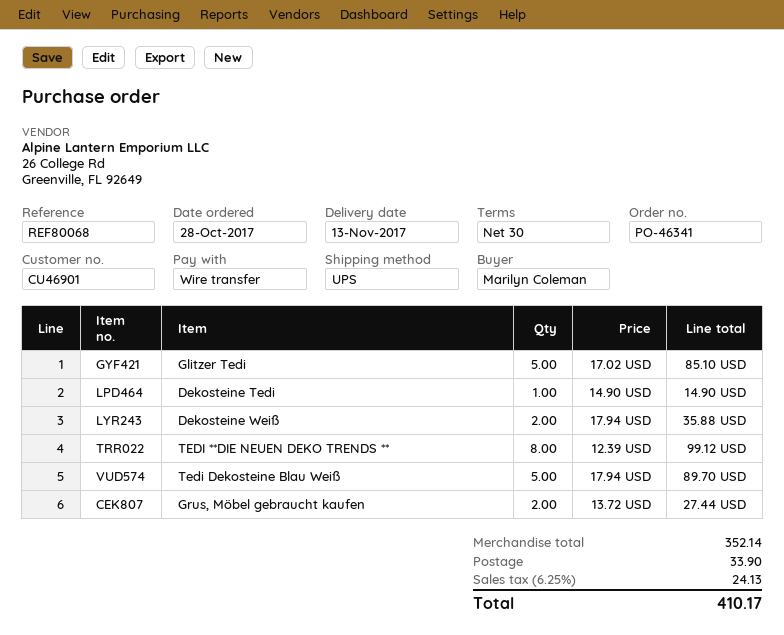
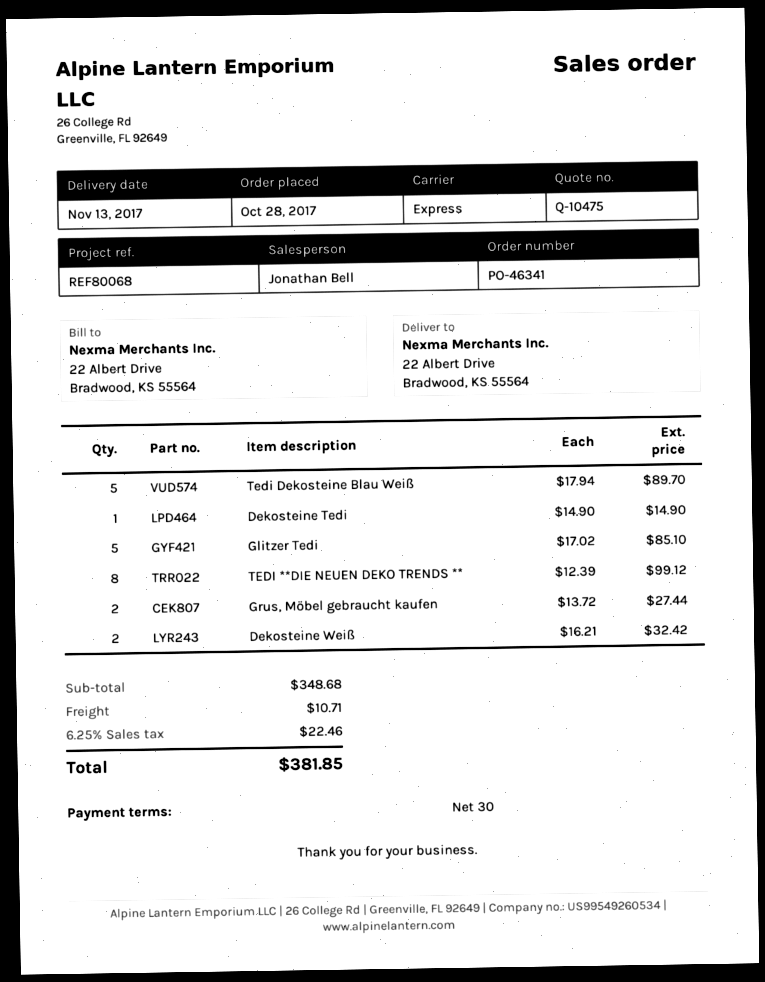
shipping method: UPS -> express
Dekosteine Weiß: 2 x 17.94 = 35.88 -> 2 x 16.21 = 32.42
subtotal: 352.14 -> 348.68
shipping: 33.90 -> 10.71
tax: 6.25% = 24.13 -> 6.25% = 22.46
total: 410.17 -> 381.85

